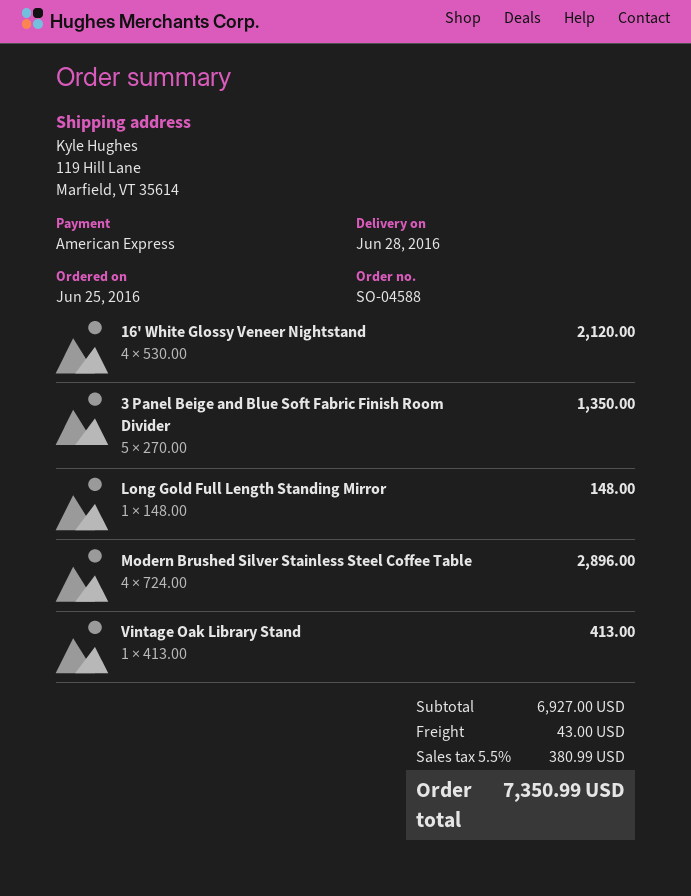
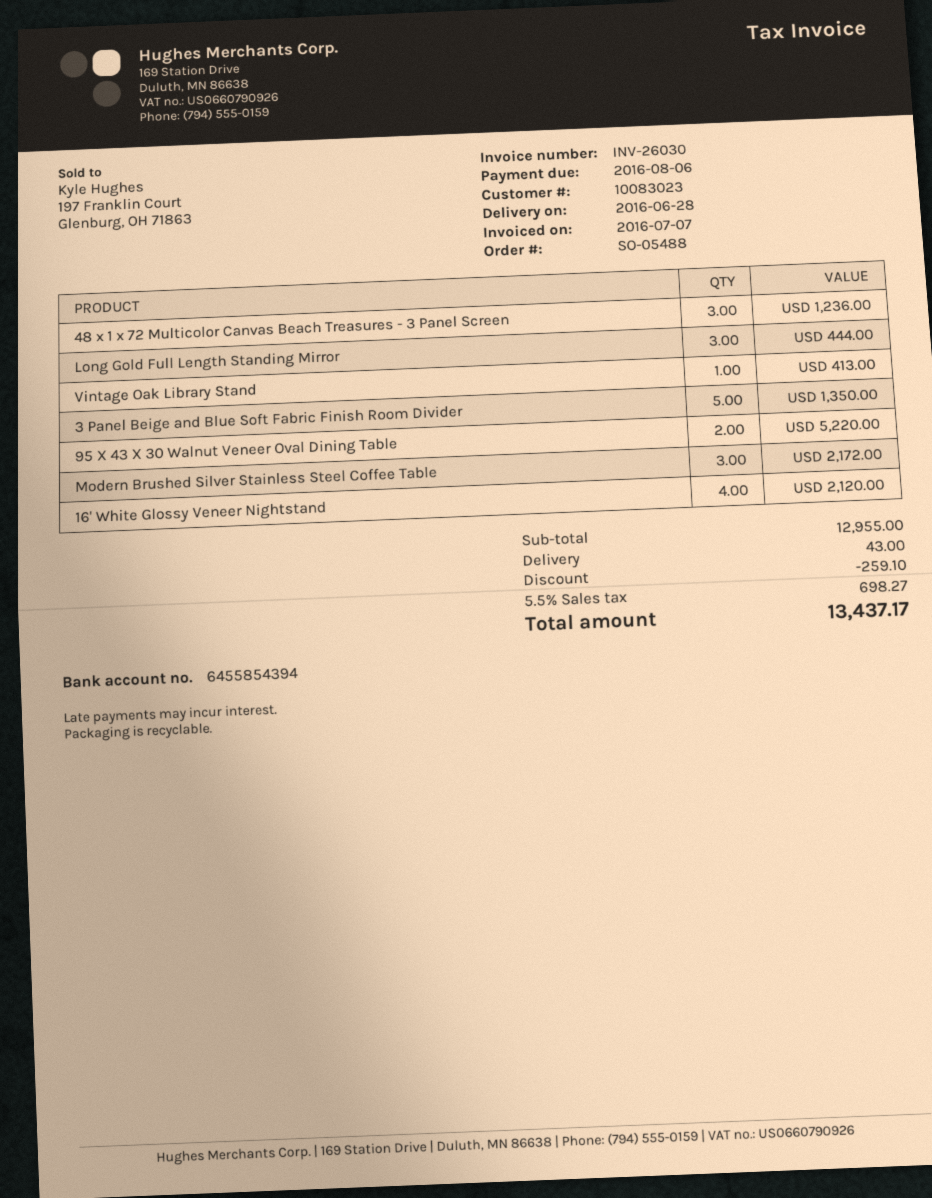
order number: SO-04588 -> SO-05488
Long Gold Full Length Standing Mirror: 1 for 148.00 -> 3 for 444.00
Modern Brushed Silver Stainless Steel Coffee Table: 4 for 2896.00 -> 3 for 2172.00
48 x 1 x 72 Multicolor Canvas Beach Treasures - 3 Panel Screen: none -> 3 for 1236.00
95 X 43 X 30 Walnut Veneer Oval Dining Table: none -> 2 for 5220.00
subtotal: 6927.00 -> 12955.00
discount: none -> 259.10
tax: 5.5% = 380.99 -> 5.5% = 698.27
total: 7350.99 -> 13437.17

